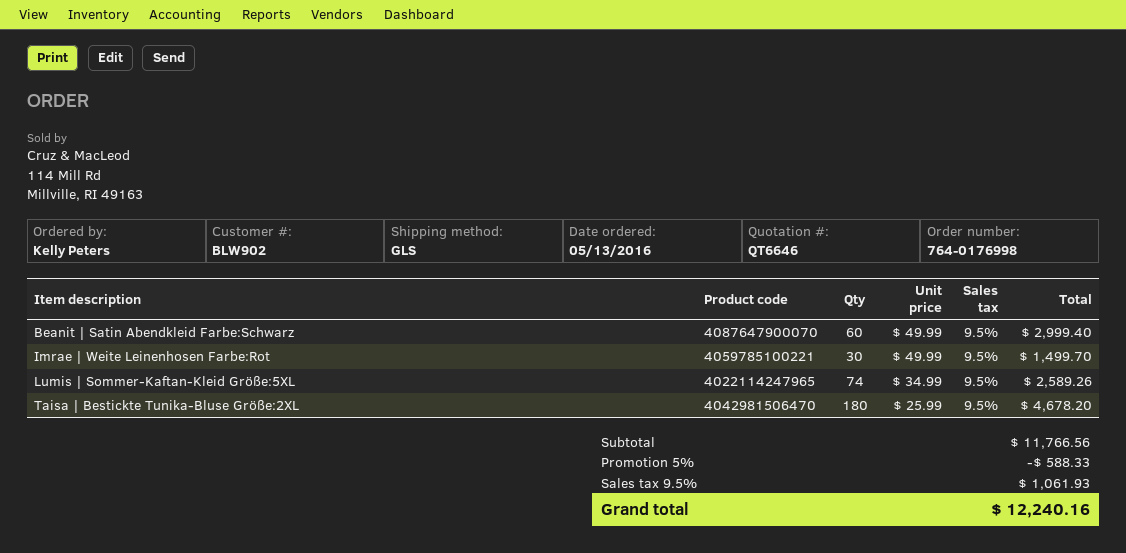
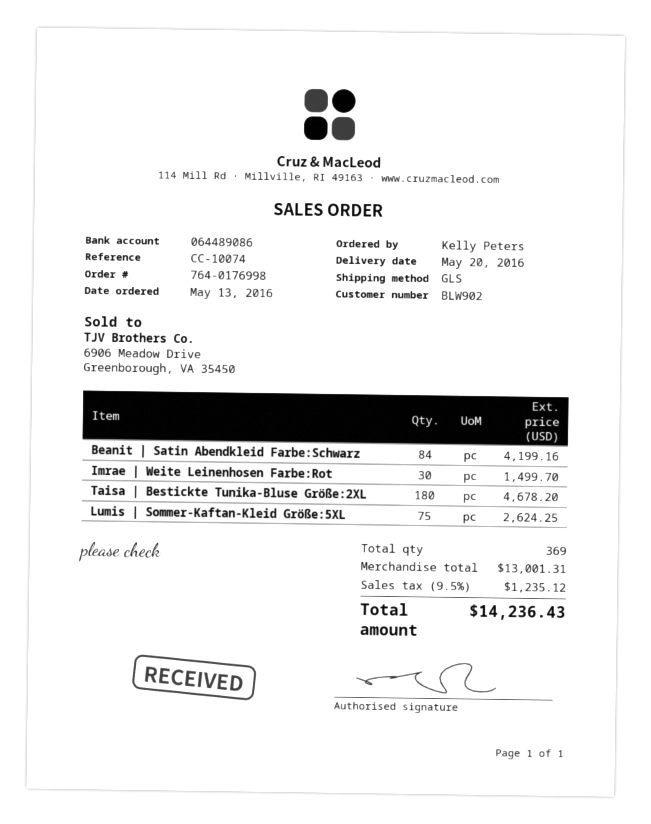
Beanit | Satin Abendkleid Farbe:Schwarz: 60 for 2999.40 -> 84 for 4199.16
Lumis | Sommer-Kaftan-Kleid Größe:5XL: 74 for 2589.26 -> 75 for 2624.25
subtotal: 11766.56 -> 13001.31
discount: 5% = 588.33 -> none
tax: 9.5% = 1061.93 -> 9.5% = 1235.12
total: 12240.16 -> 14236.43

